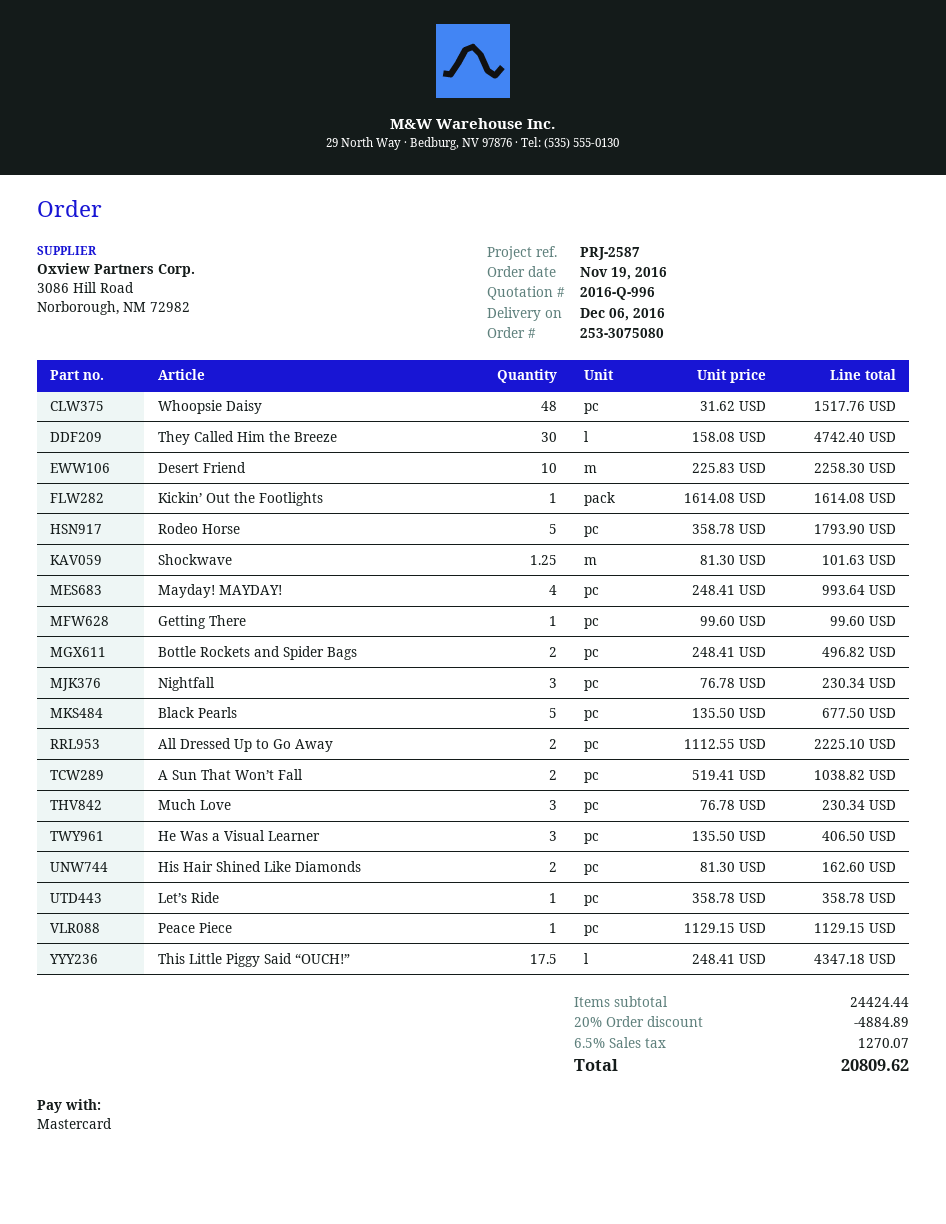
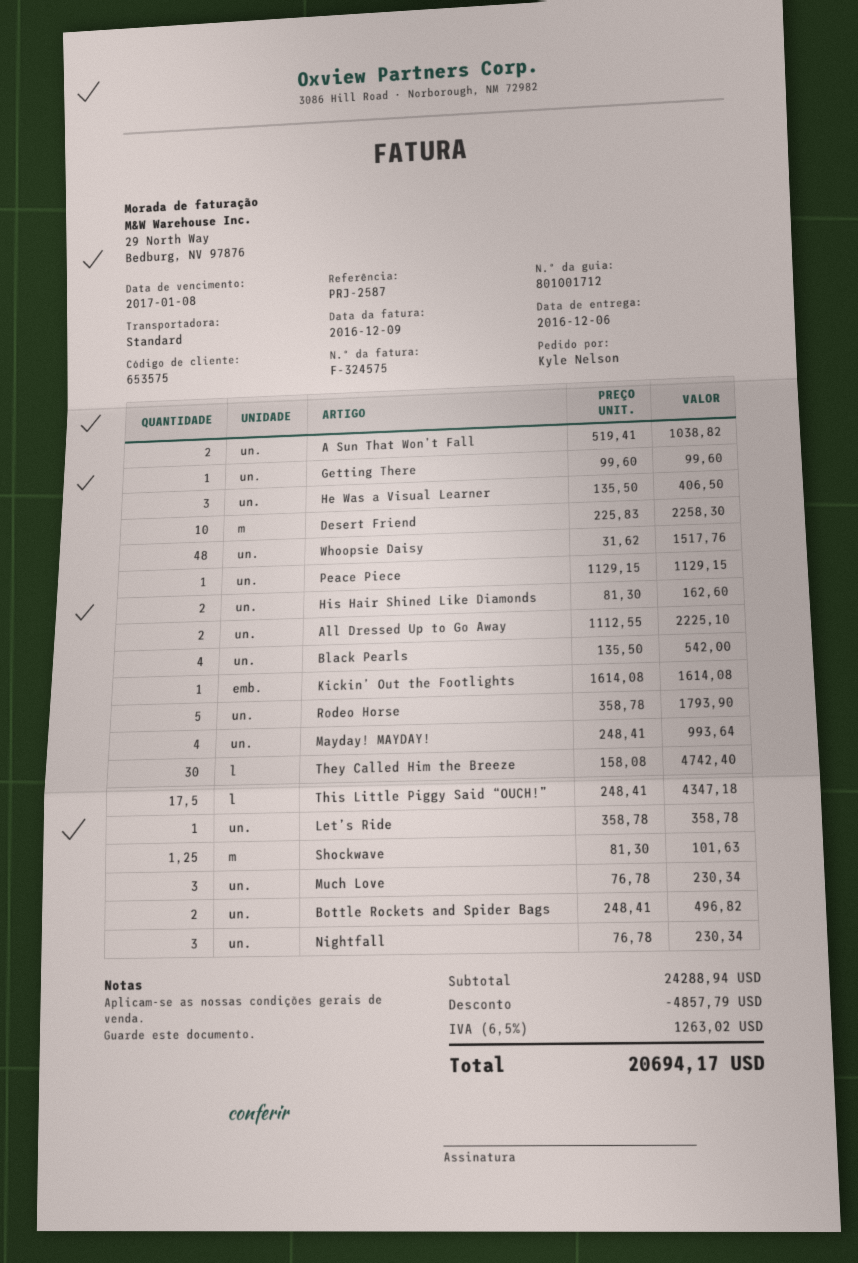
Black Pearls: 5 x 135.50 = 677.50 -> 4 x 135.50 = 542.00
subtotal: 24424.44 -> 24288.94
discount: 4884.89 -> 4857.79
tax: 6.5% = 1270.07 -> 6.5% = 1263.02
total: 20809.62 -> 20694.17

